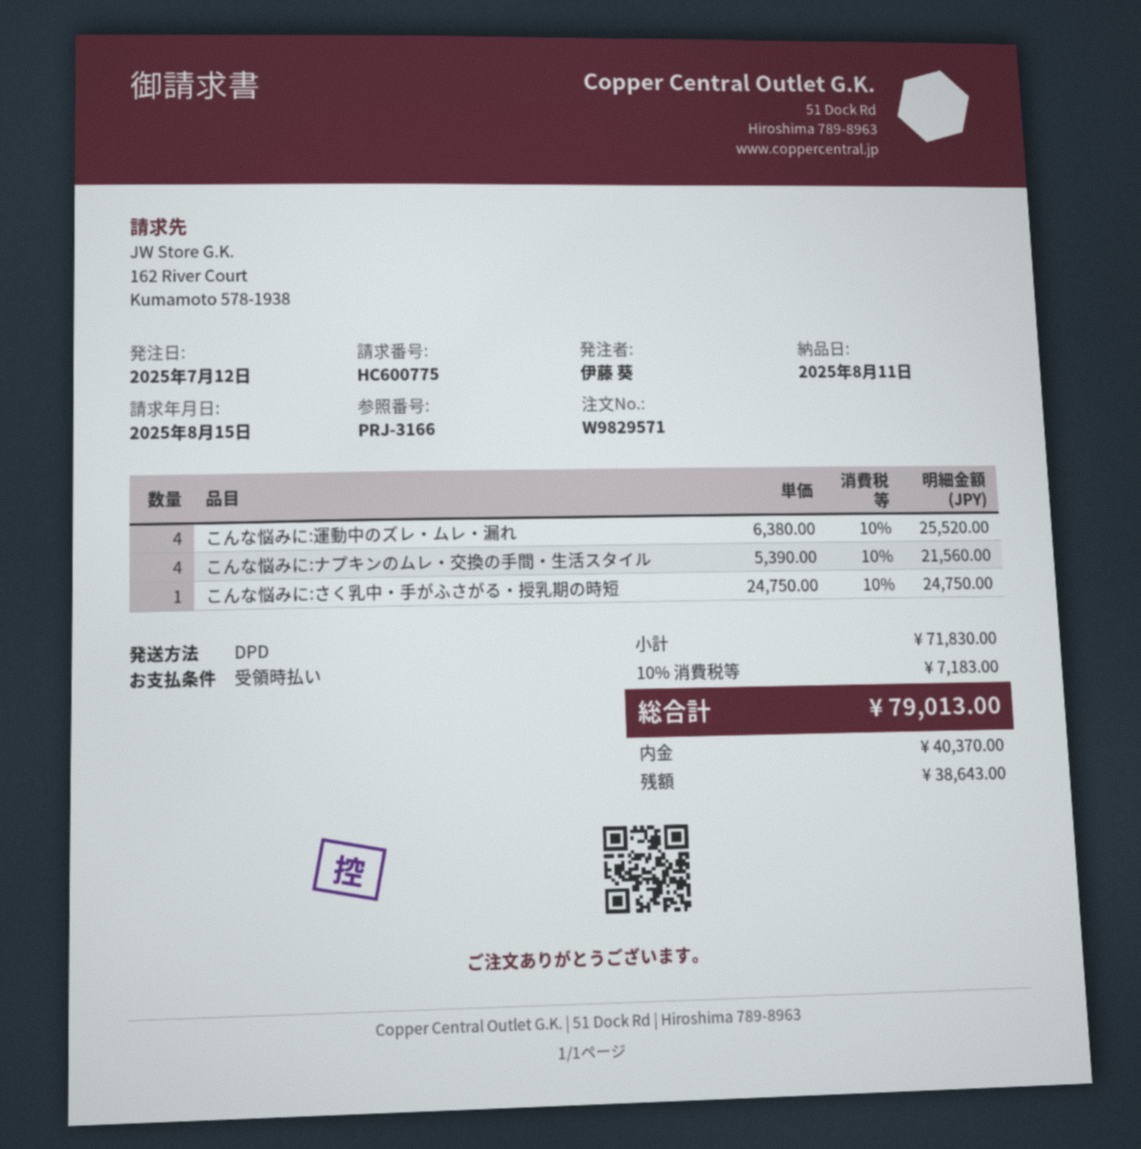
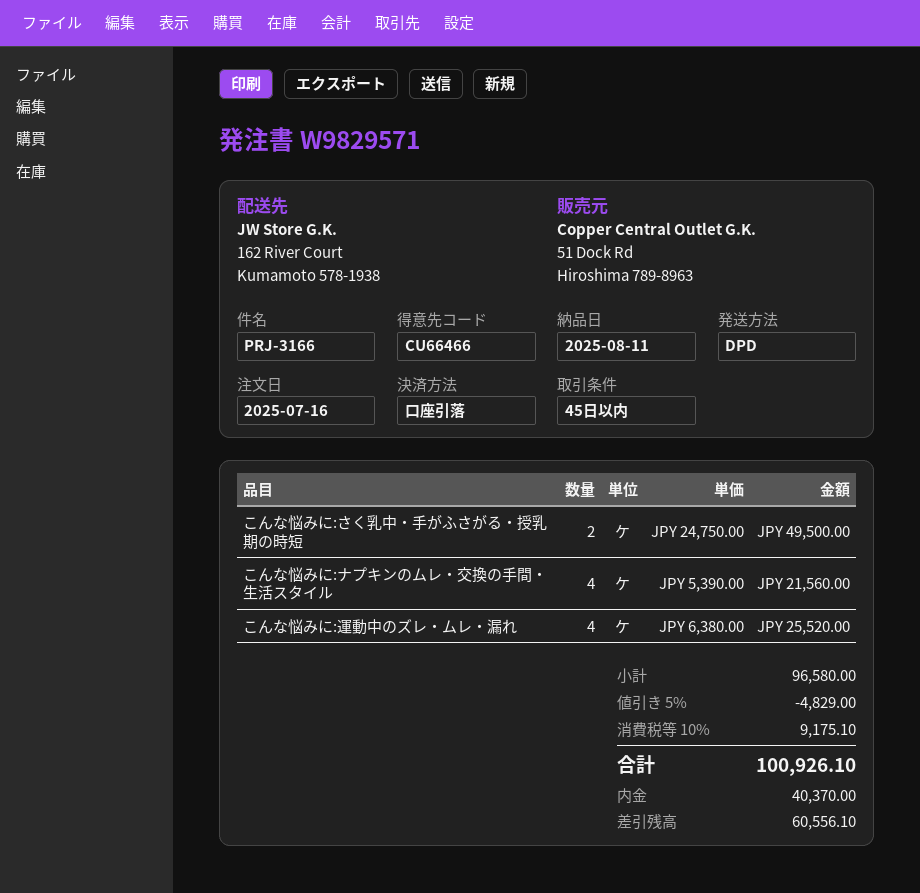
order date: 2025-07-12 -> 2025-07-16
payment terms: on receipt -> 45 days
こんな悩みに:さく乳中・手がふさがる・授乳期の時短: 1 x 24750.00 = 24750.00 -> 2 x 24750.00 = 49500.00
subtotal: 71830.00 -> 96580.00
discount: none -> 5% = 4829.00
tax: 10% = 7183.00 -> 10% = 9175.10
total: 79013.00 -> 100926.10
balance: 38643.00 -> 60556.10

